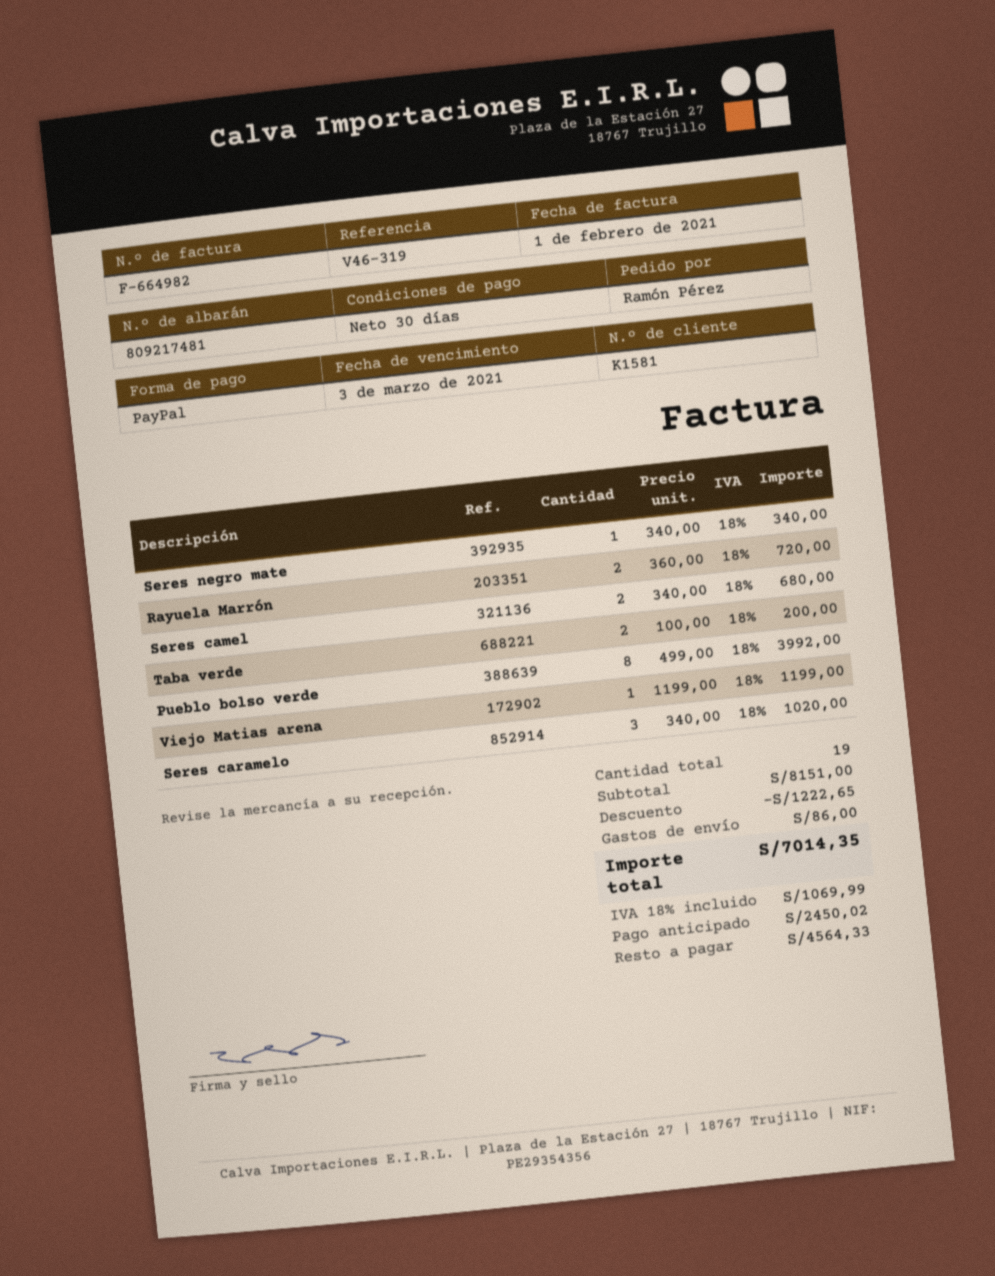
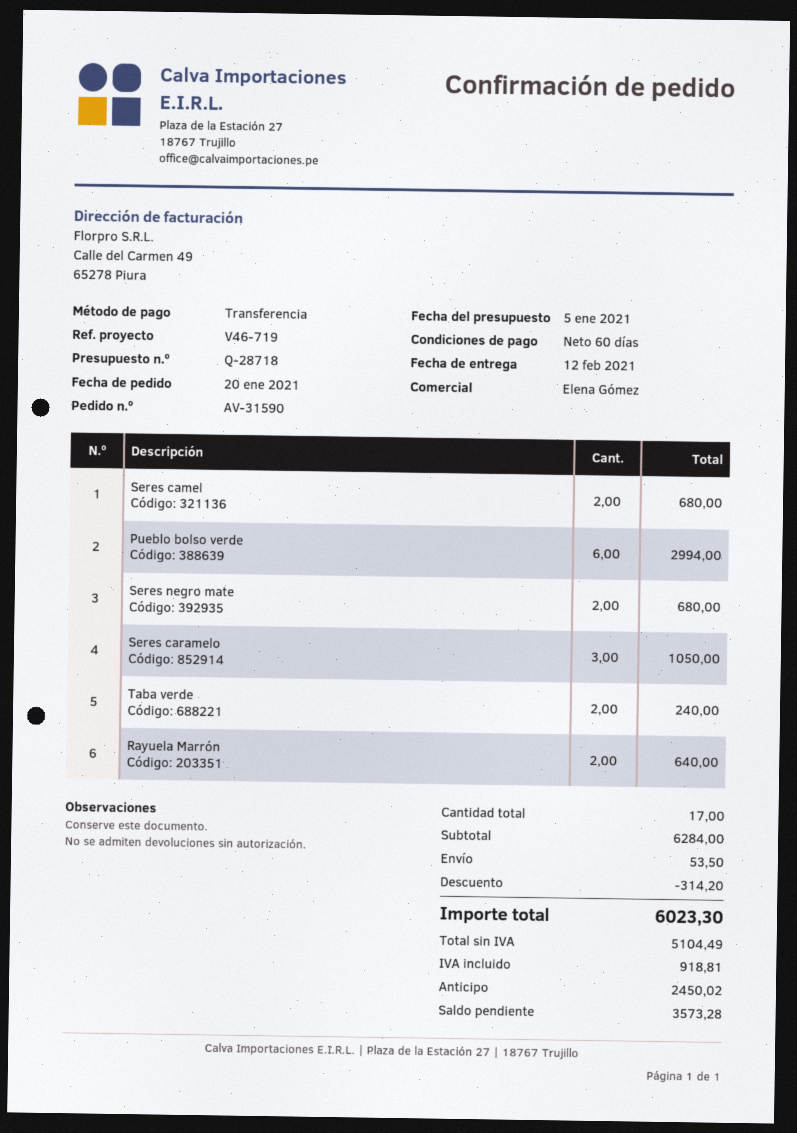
payment terms: 30 days -> 60 days
reference: V46-319 -> V46-719
payment method: PayPal -> bank transfer
Seres negro mate: 1 for 340.00 -> 2 for 680.00
Rayuela Marrón: 2 for 720.00 -> 2 for 640.00
Taba verde: 2 for 200.00 -> 2 for 240.00
Pueblo bolso verde: 8 for 3992.00 -> 6 for 2994.00
Viejo Matias arena: 1 for 1199.00 -> none
Seres caramelo: 3 for 1020.00 -> 3 for 1050.00
total quantity: 19 -> 17
subtotal: 8151.00 -> 6284.00
discount: 1222.65 -> 314.20
shipping: 86.00 -> 53.50
tax: 1069.99 -> 918.81
total: 7014.35 -> 6023.30
balance: 4564.33 -> 3573.28

